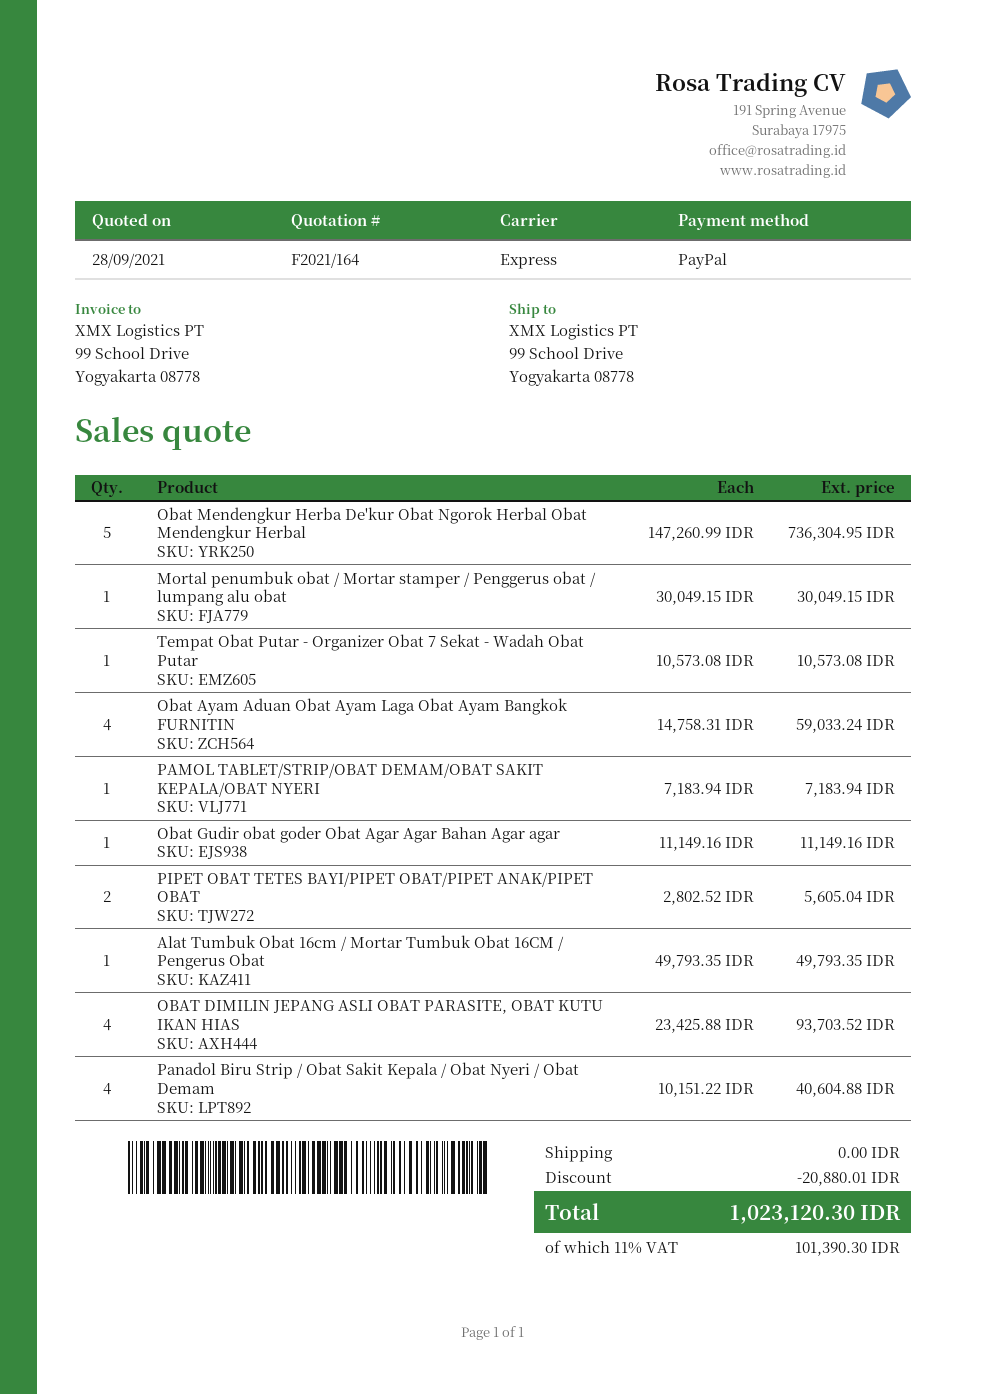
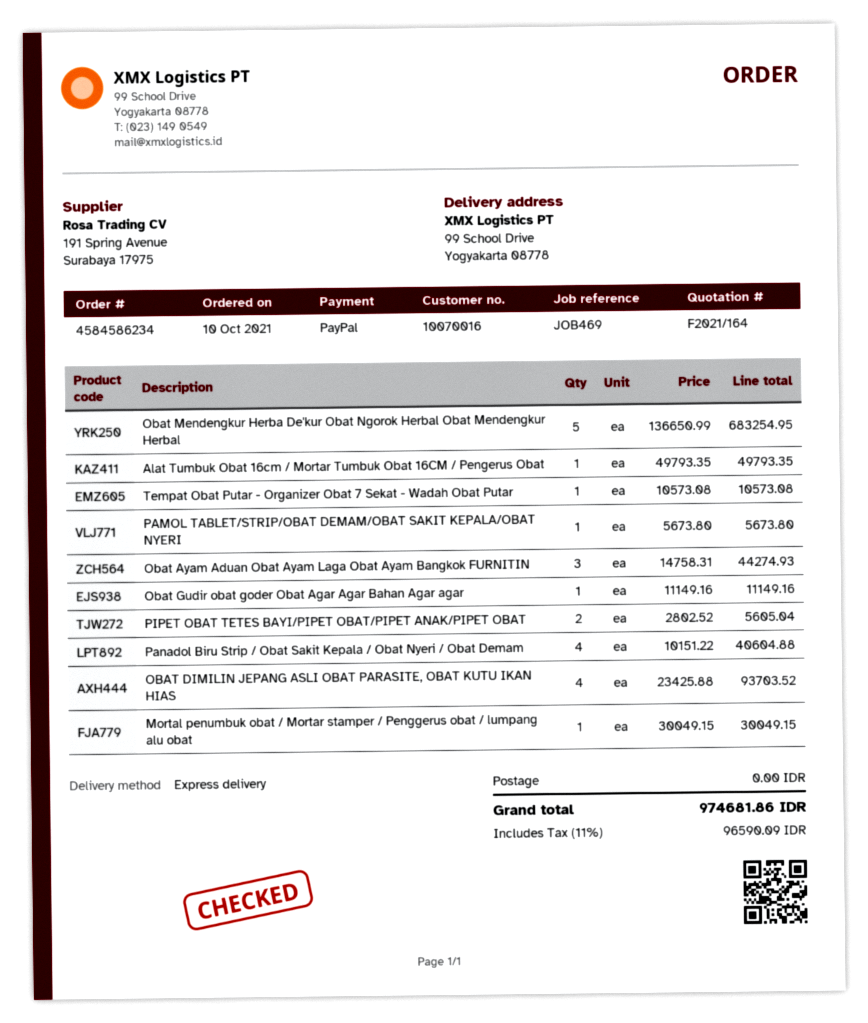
Obat Mendengkur Herba De'kur Obat Ngorok Herbal Obat Mendengkur Herbal: 5 x 147260.99 = 736304.95 -> 5 x 136650.99 = 683254.95
Obat Ayam Aduan Obat Ayam Laga Obat Ayam Bangkok FURNITIN: 4 x 14758.31 = 59033.24 -> 3 x 14758.31 = 44274.93
PAMOL TABLET/STRIP/OBAT DEMAM/OBAT SAKIT KEPALA/OBAT NYERI: 1 x 7183.94 = 7183.94 -> 1 x 5673.80 = 5673.80
discount: 20880.01 -> none
tax: 11% = 101390.30 -> 11% = 96590.09
total: 1023120.30 -> 974681.86

